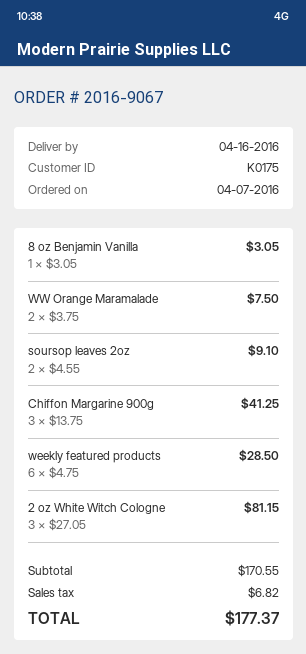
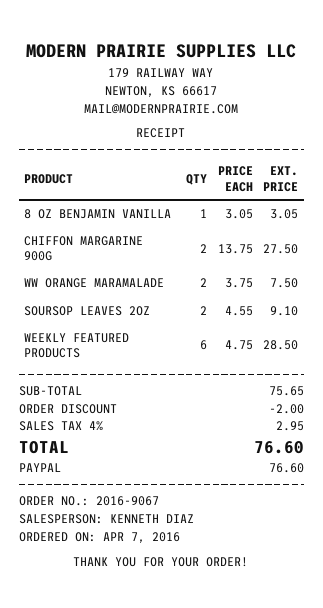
Chiffon Margarine 900g: 3 x 13.75 = 41.25 -> 2 x 13.75 = 27.50
2 oz White Witch Cologne: 3 x 27.05 = 81.15 -> none
subtotal: 170.55 -> 75.65
discount: none -> 2.00
tax: 6.82 -> 2.95
total: 177.37 -> 76.60

